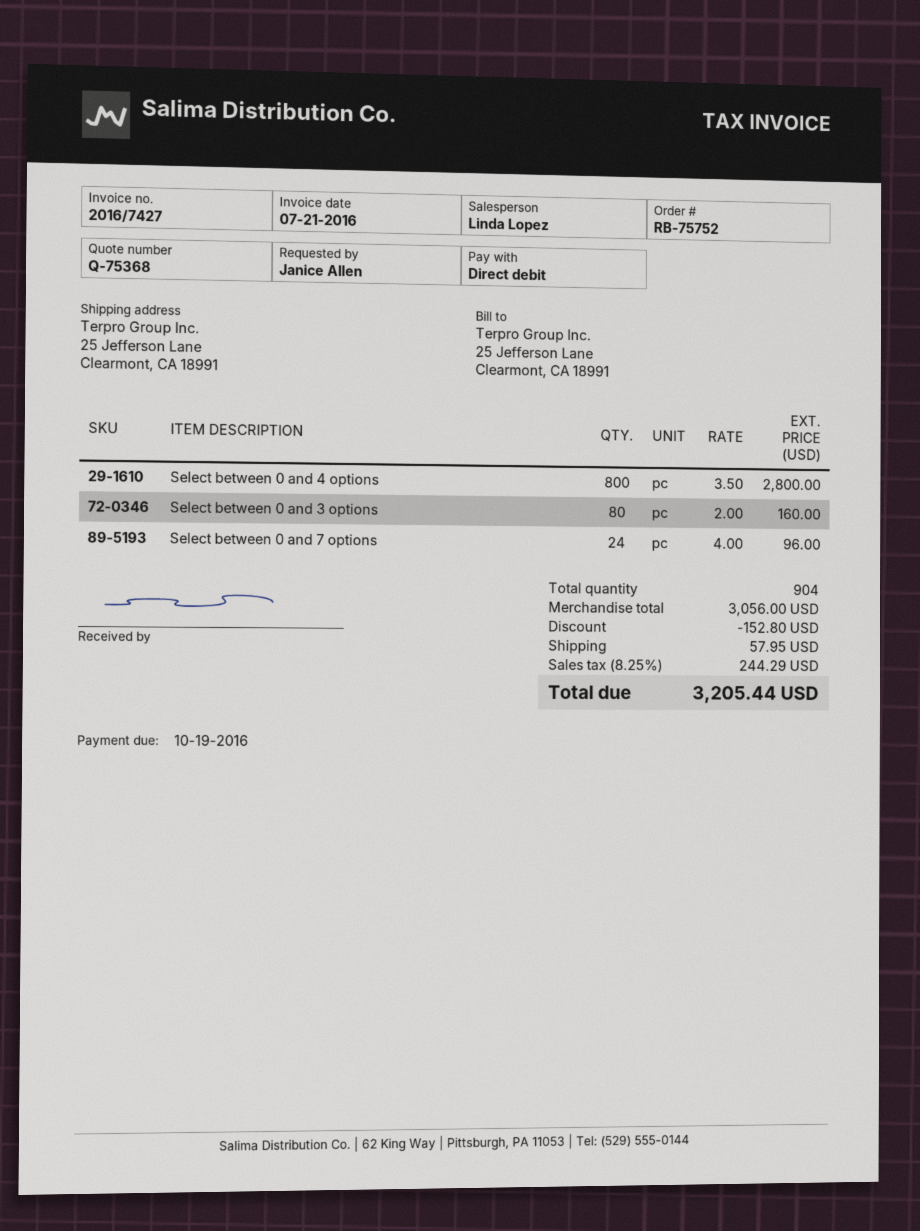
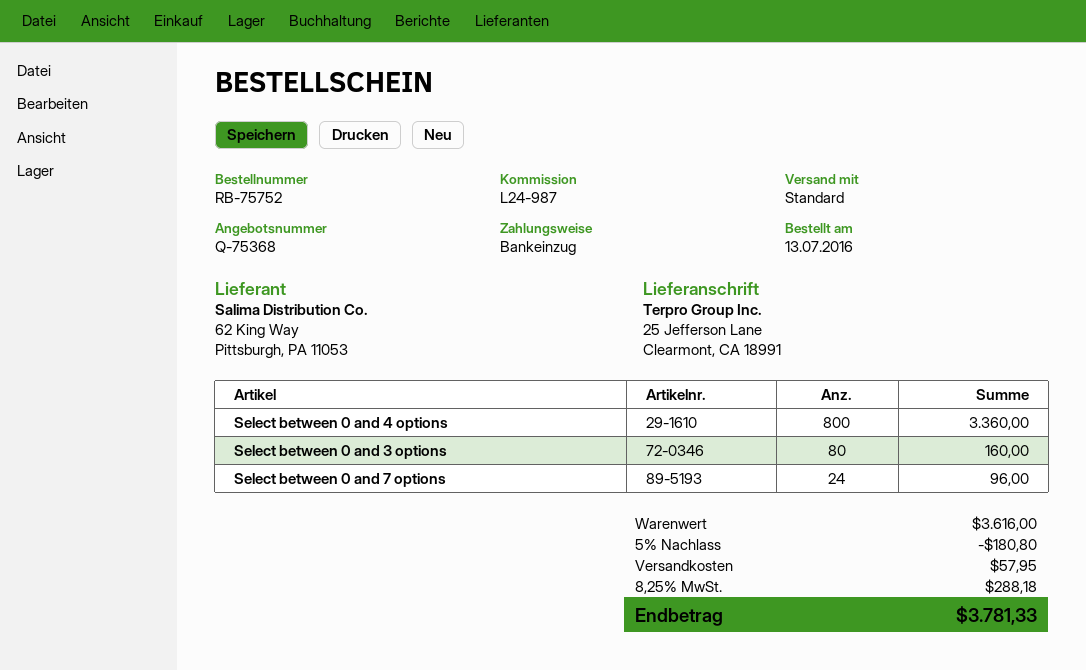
Select between 0 and 4 options: 800 for 2800.00 -> 800 for 3360.00
subtotal: 3056.00 -> 3616.00
discount: 152.80 -> 180.80
tax: 8.25% = 244.29 -> 8.25% = 288.18
total: 3205.44 -> 3781.33

